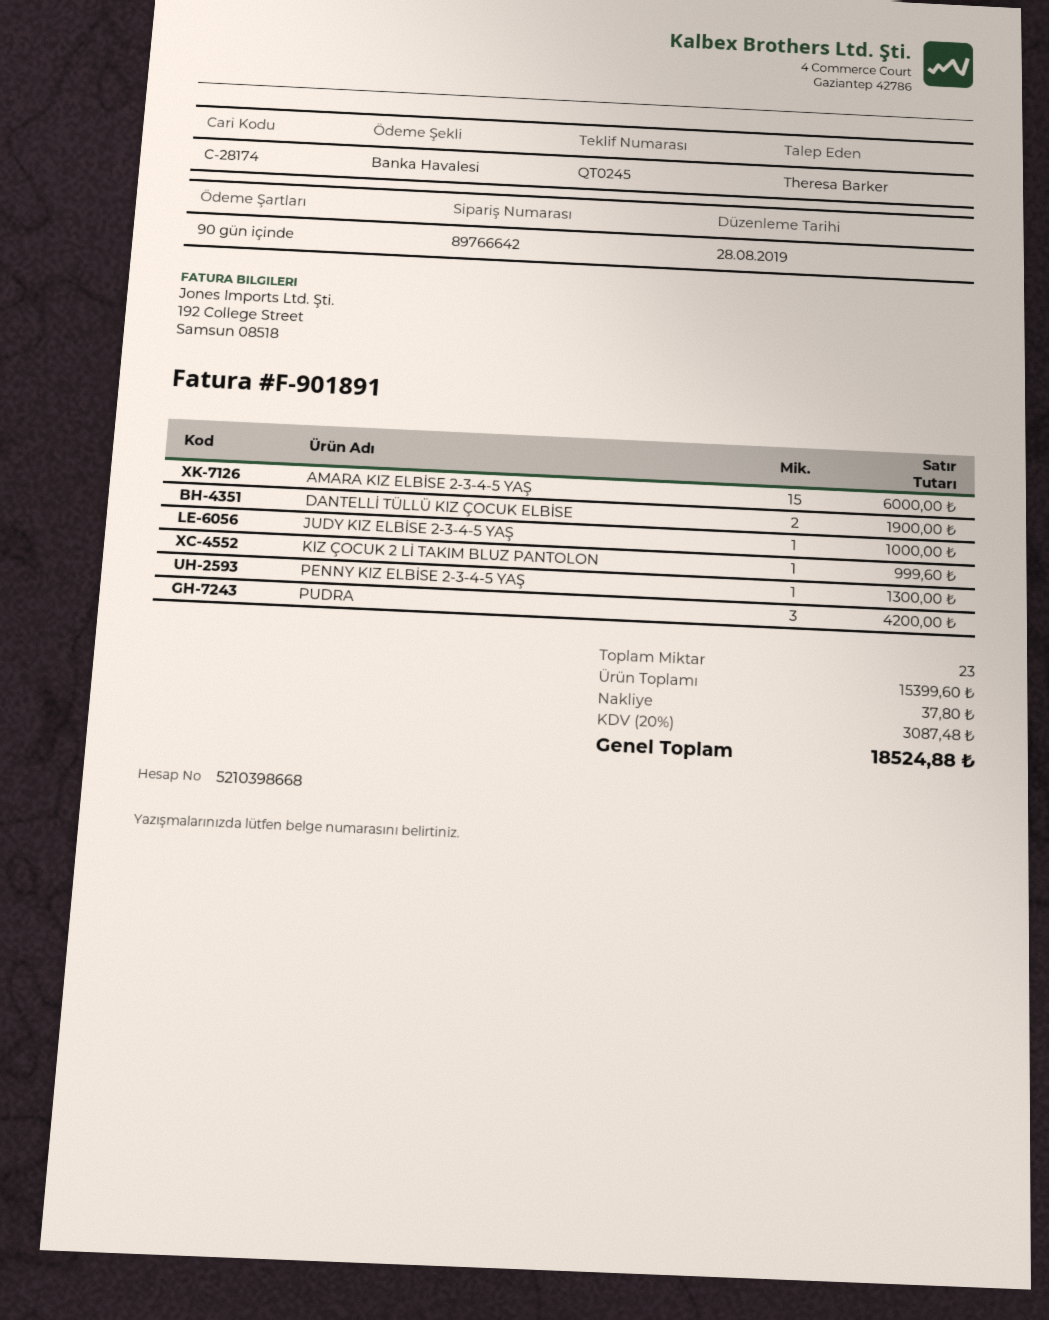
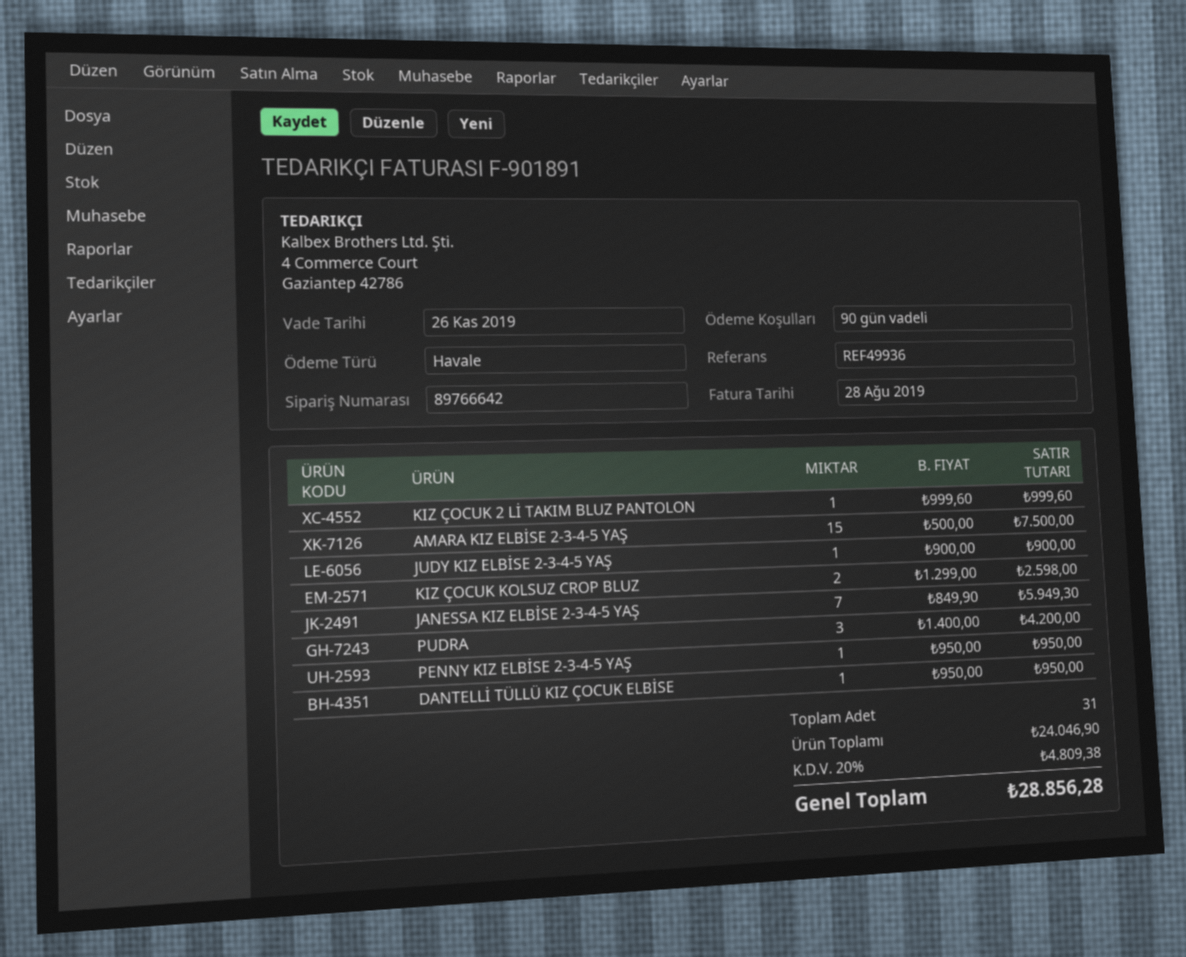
AMARA KIZ ELBİSE 2-3-4-5 YAŞ: 15 for 6000.00 -> 15 for 7500.00
DANTELLİ TÜLLÜ KIZ ÇOCUK ELBİSE: 2 for 1900.00 -> 1 for 950.00
JUDY KIZ ELBİSE 2-3-4-5 YAŞ: 1 for 1000.00 -> 1 for 900.00
PENNY KIZ ELBİSE 2-3-4-5 YAŞ: 1 for 1300.00 -> 1 for 950.00
KIZ ÇOCUK KOLSUZ CROP BLUZ: none -> 2 for 2598.00
JANESSA KIZ ELBİSE 2-3-4-5 YAŞ: none -> 7 for 5949.30
total quantity: 23 -> 31
subtotal: 15399.60 -> 24046.90
shipping: 37.80 -> none
tax: 20% = 3087.48 -> 20% = 4809.38
total: 18524.88 -> 28856.28

